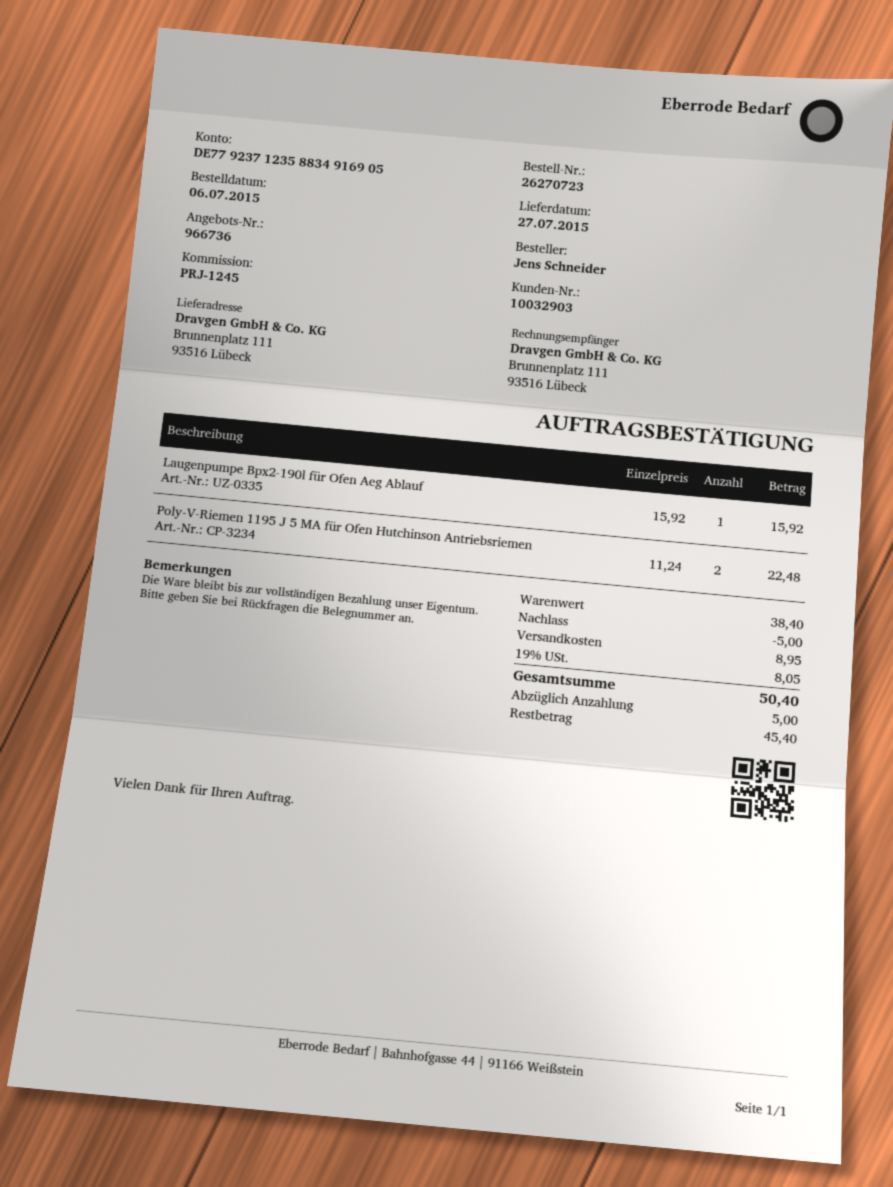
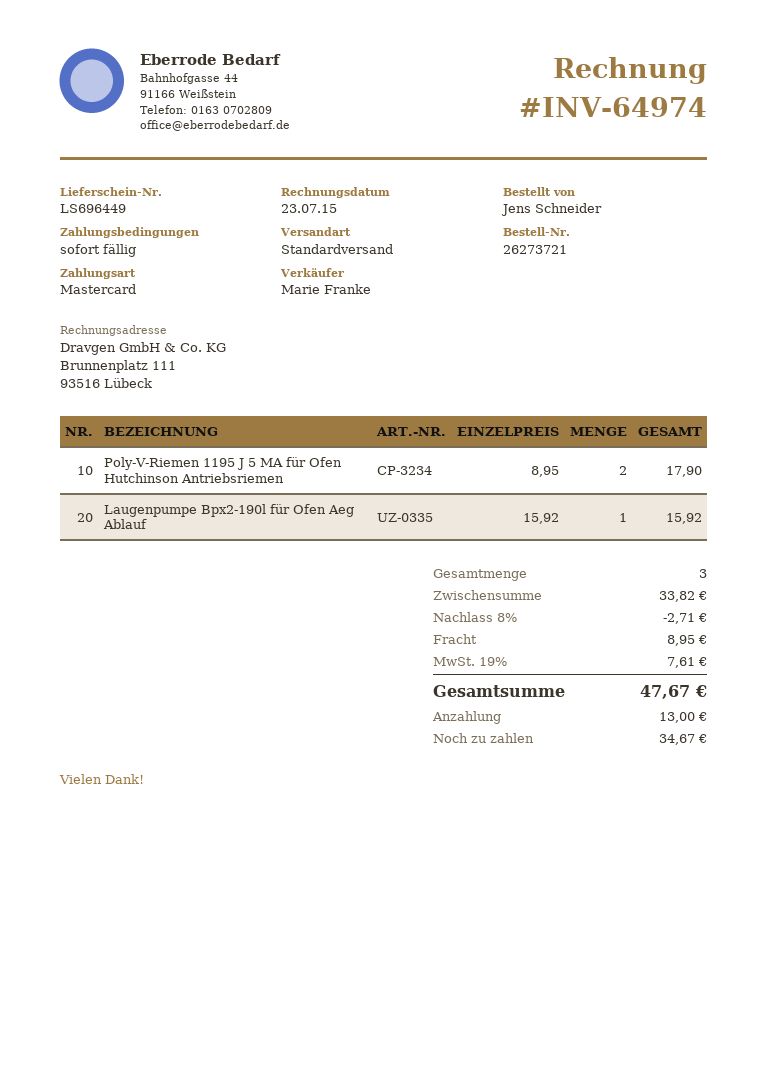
order number: 26270723 -> 26273721
Poly-V-Riemen 1195 J 5 MA für Ofen Hutchinson Antriebsriemen: 2 x 11.24 = 22.48 -> 2 x 8.95 = 17.90
subtotal: 38.40 -> 33.82
discount: 5.00 -> 2.71
tax: 19% = 8.05 -> 19% = 7.61
total: 50.40 -> 47.67
deposit: 5.00 -> 13.00
balance: 45.40 -> 34.67

